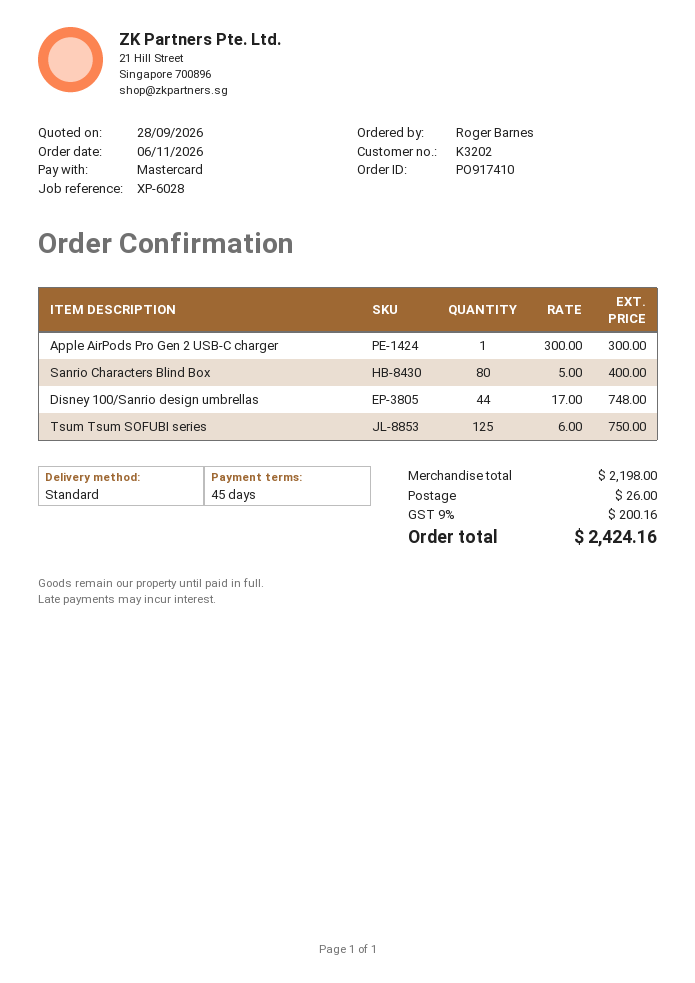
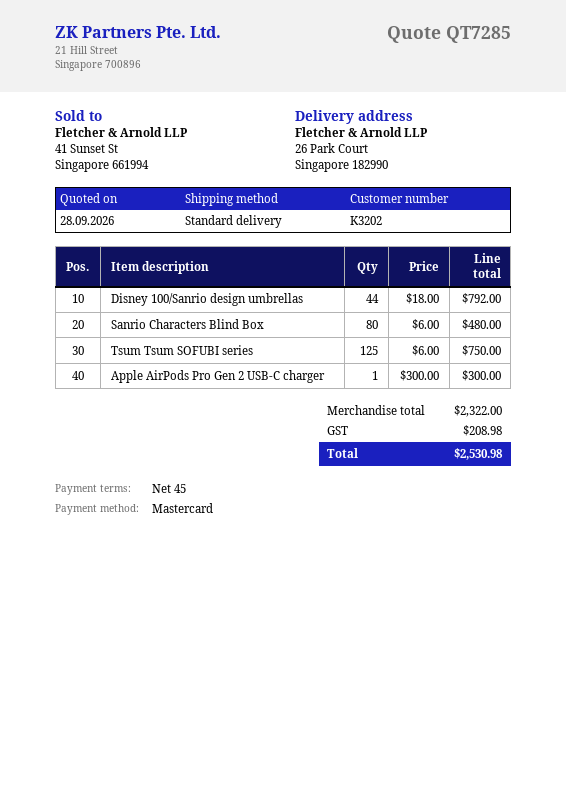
Sanrio Characters Blind Box: 80 x 5.00 = 400.00 -> 80 x 6.00 = 480.00
Disney 100/Sanrio design umbrellas: 44 x 17.00 = 748.00 -> 44 x 18.00 = 792.00
subtotal: 2198.00 -> 2322.00
shipping: 26.00 -> none
tax: 200.16 -> 208.98
total: 2424.16 -> 2530.98

